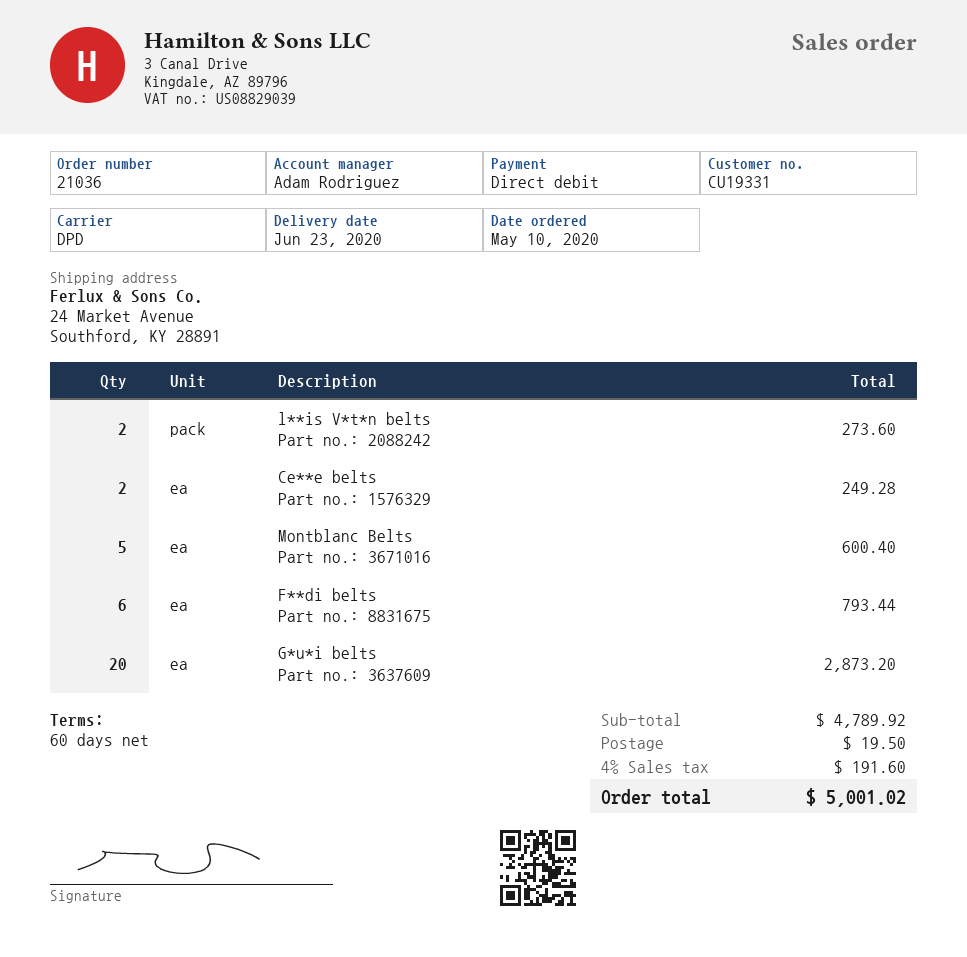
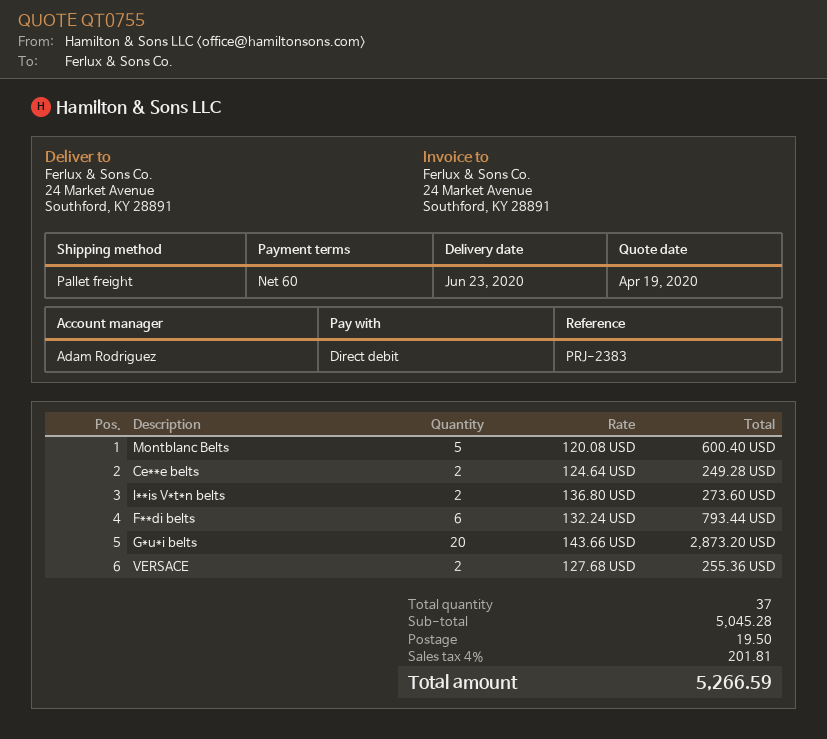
shipping method: DPD -> pallet freight
VERSACE: none -> 2 for 255.36
subtotal: 4789.92 -> 5045.28
tax: 4% = 191.60 -> 4% = 201.81
total: 5001.02 -> 5266.59

